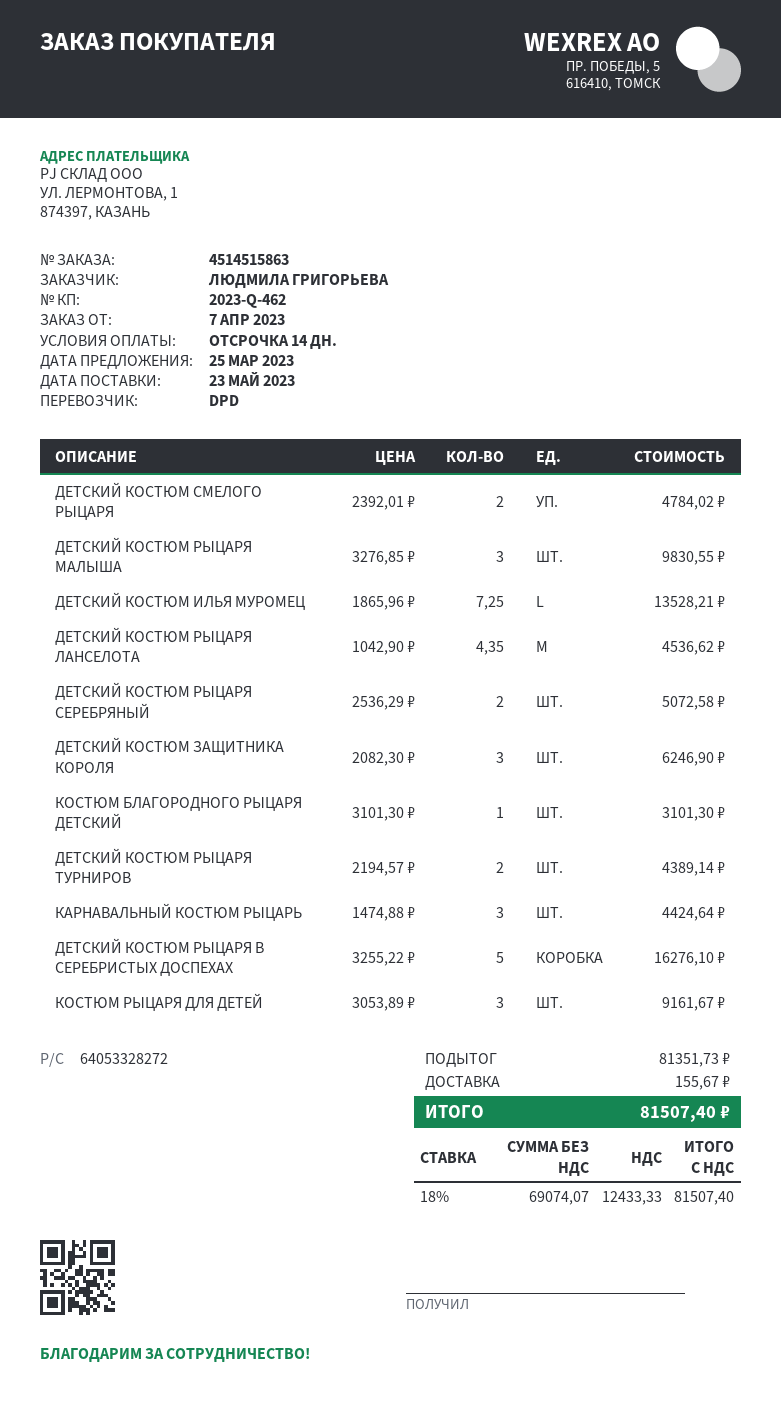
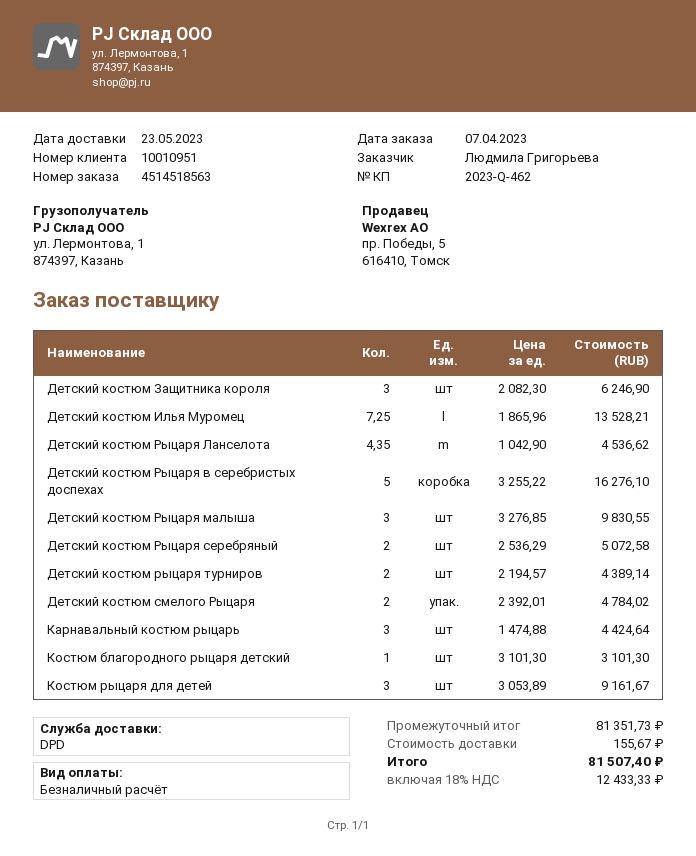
order number: 4514515863 -> 4514518563

